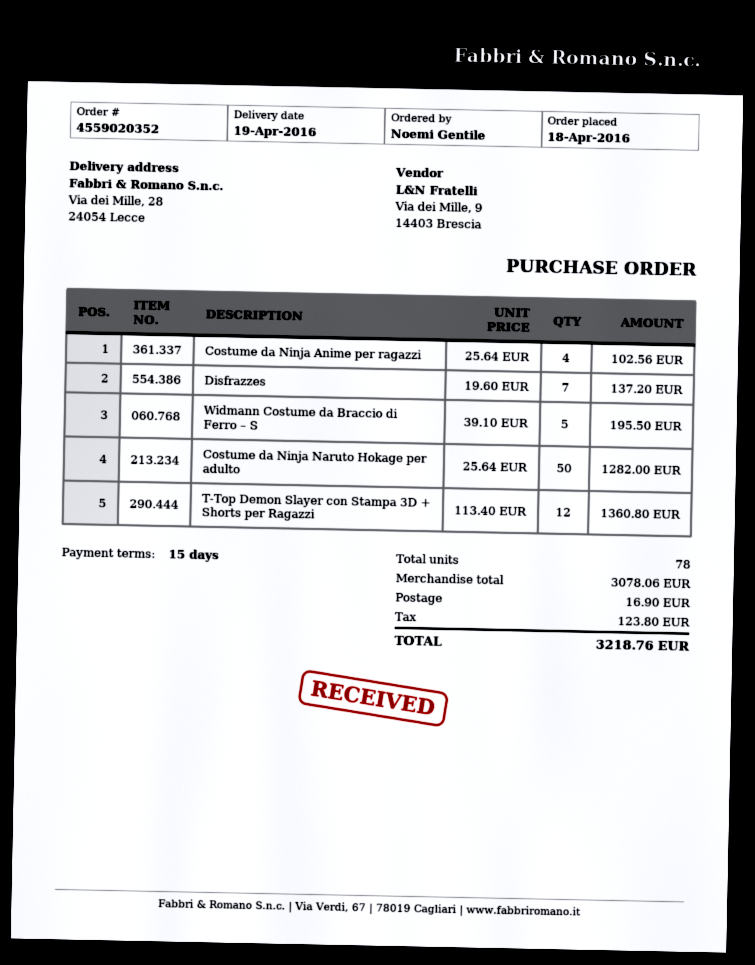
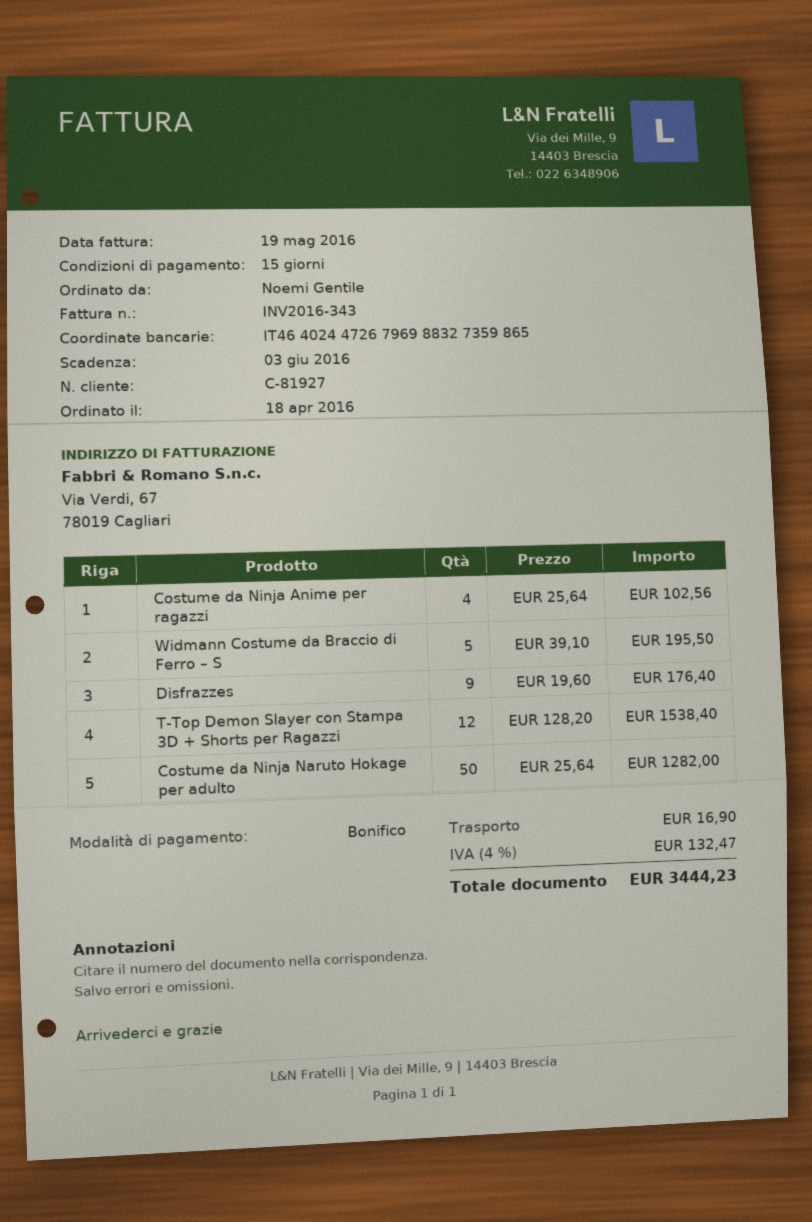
Disfrazzes: 7 x 19.60 = 137.20 -> 9 x 19.60 = 176.40
T-Top Demon Slayer con Stampa 3D + Shorts per Ragazzi: 12 x 113.40 = 1360.80 -> 12 x 128.20 = 1538.40
tax: 123.80 -> 132.47
total: 3218.76 -> 3444.23

